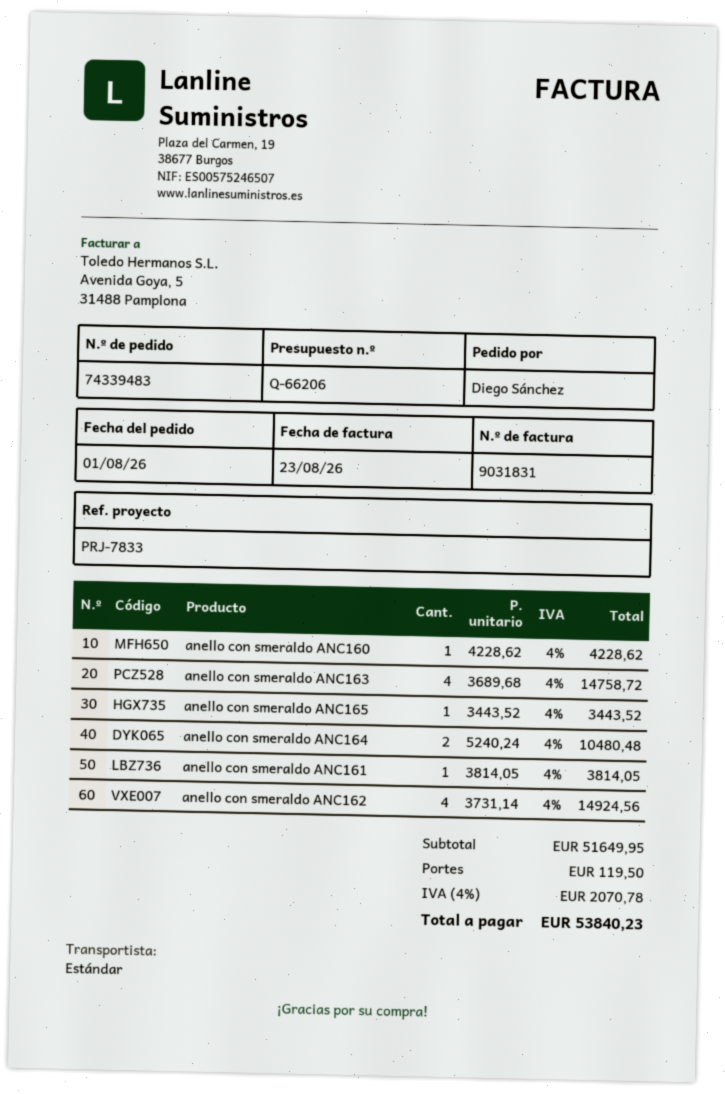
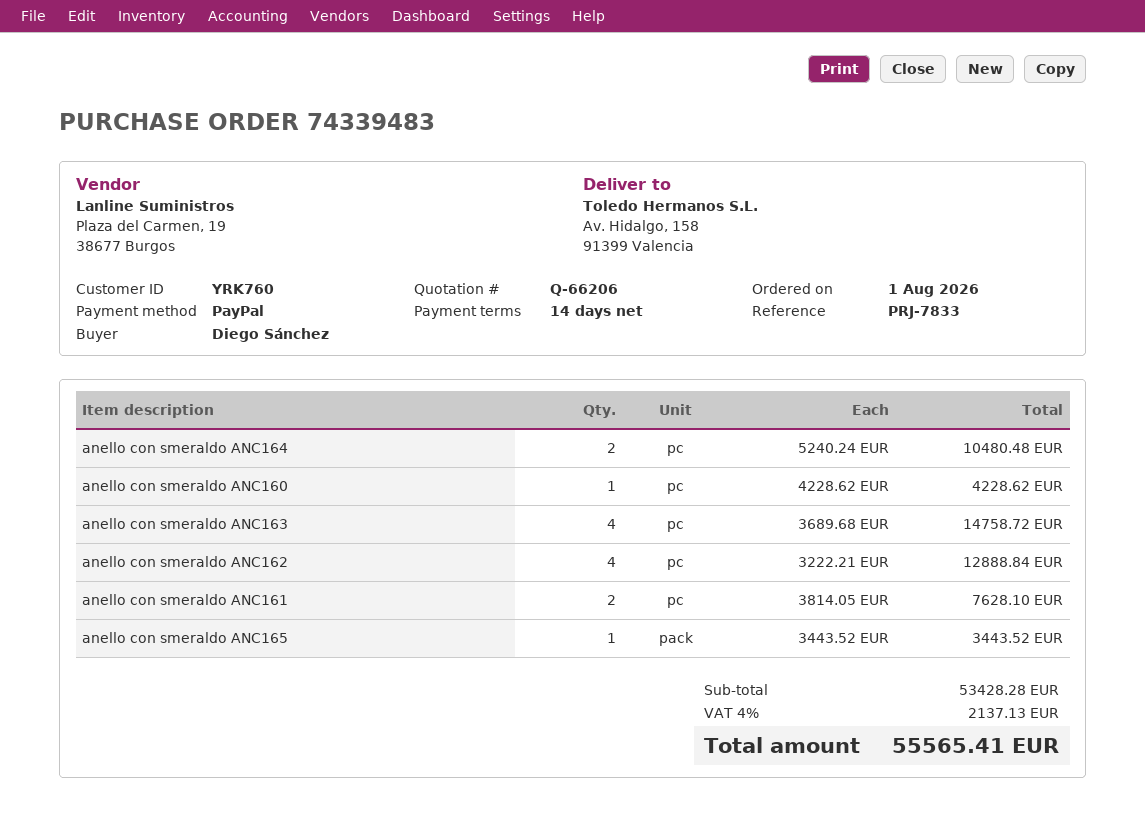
anello con smeraldo ANC161: 1 x 3814.05 = 3814.05 -> 2 x 3814.05 = 7628.10
anello con smeraldo ANC162: 4 x 3731.14 = 14924.56 -> 4 x 3222.21 = 12888.84
subtotal: 51649.95 -> 53428.28
shipping: 119.50 -> none
tax: 4% = 2070.78 -> 4% = 2137.13
total: 53840.23 -> 55565.41

